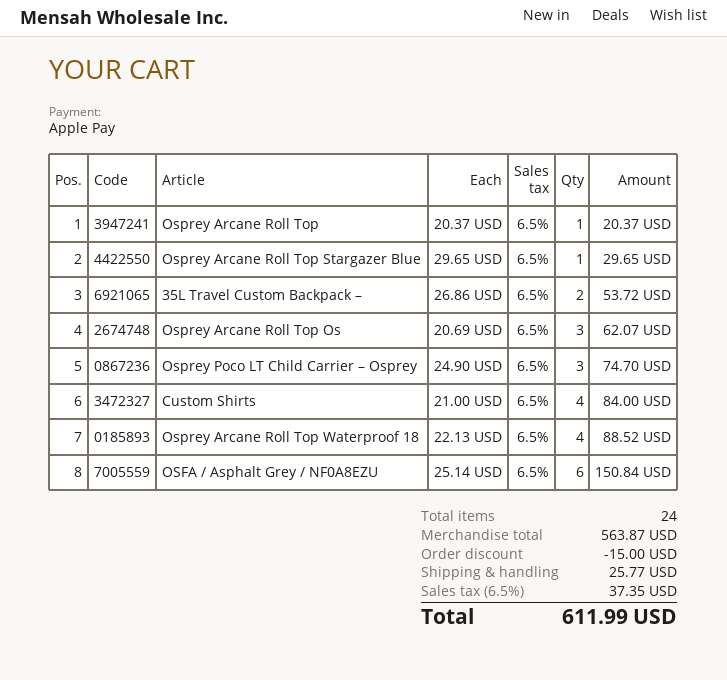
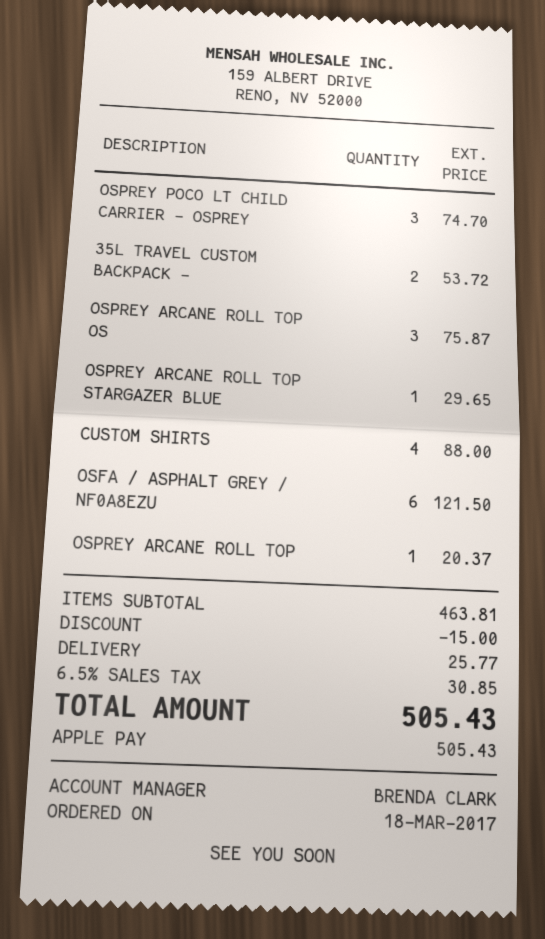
Osprey Arcane Roll Top Os: 3 for 62.07 -> 3 for 75.87
Custom Shirts: 4 for 84.00 -> 4 for 88.00
Osprey Arcane Roll Top Waterproof 18: 4 for 88.52 -> none
OSFA / Asphalt Grey / NF0A8EZU: 6 for 150.84 -> 6 for 121.50
subtotal: 563.87 -> 463.81
tax: 6.5% = 37.35 -> 6.5% = 30.85
total: 611.99 -> 505.43

